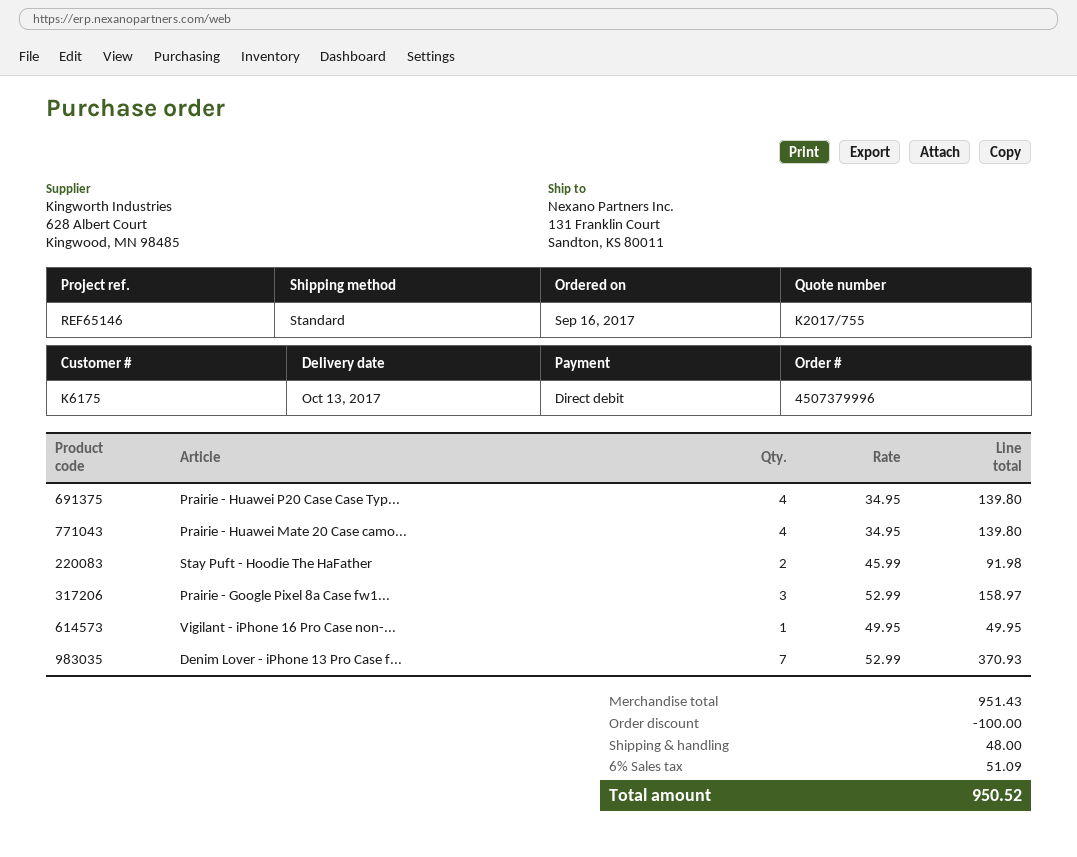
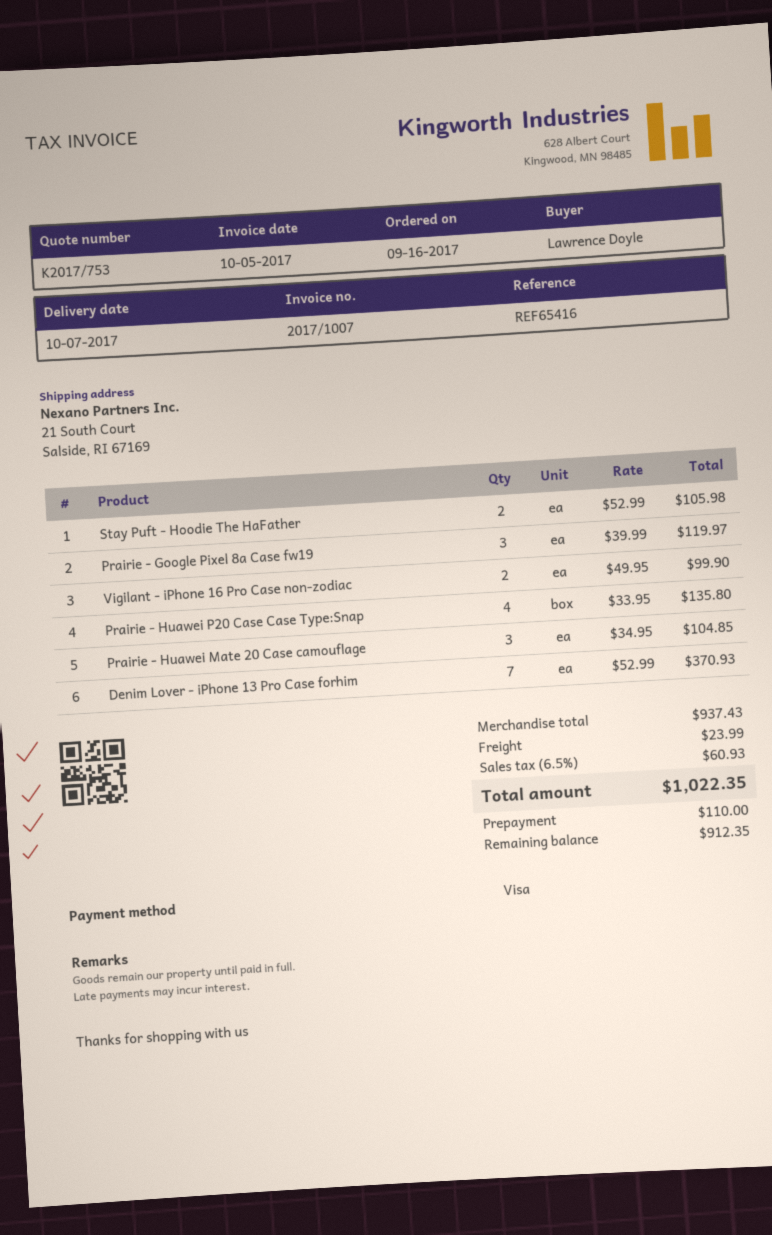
quote number: K2017/755 -> K2017/753
delivery date: 2017-10-13 -> 2017-10-07
reference: REF65146 -> REF65416
payment method: direct debit -> Visa
ship to: 131 Franklin Court, Sandton, KS 80011 -> 21 South Court, Salside, RI 67169
Prairie - Huawei P20 Case Case Typ...: 4 x 34.95 = 139.80 -> 4 x 33.95 = 135.80
Prairie - Huawei Mate 20 Case camo...: 4 x 34.95 = 139.80 -> 3 x 34.95 = 104.85
Stay Puft - Hoodie The HaFather: 2 x 45.99 = 91.98 -> 2 x 52.99 = 105.98
Prairie - Google Pixel 8a Case fw1...: 3 x 52.99 = 158.97 -> 3 x 39.99 = 119.97
Vigilant - iPhone 16 Pro Case non-...: 1 x 49.95 = 49.95 -> 2 x 49.95 = 99.90
subtotal: 951.43 -> 937.43
discount: 100.00 -> none
shipping: 48.00 -> 23.99
tax: 6% = 51.09 -> 6.5% = 60.93
total: 950.52 -> 1022.35

